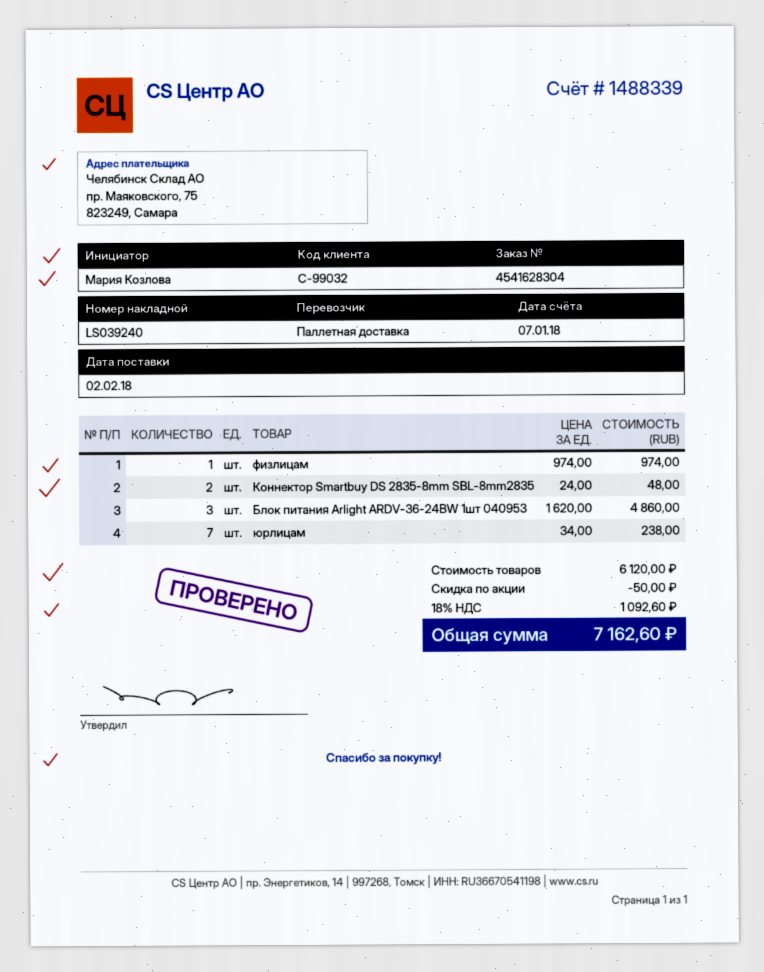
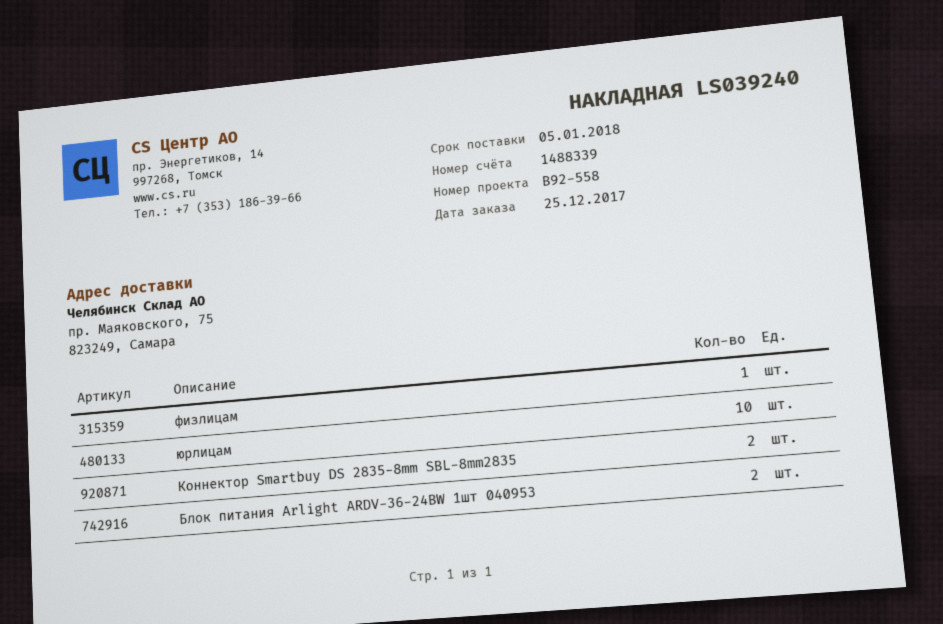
delivery date: 2018-02-02 -> 2018-01-05
Блок питания Arlight ARDV-36-24BW 1шт 040953: 3 -> 2
юрлицам: 7 -> 10

